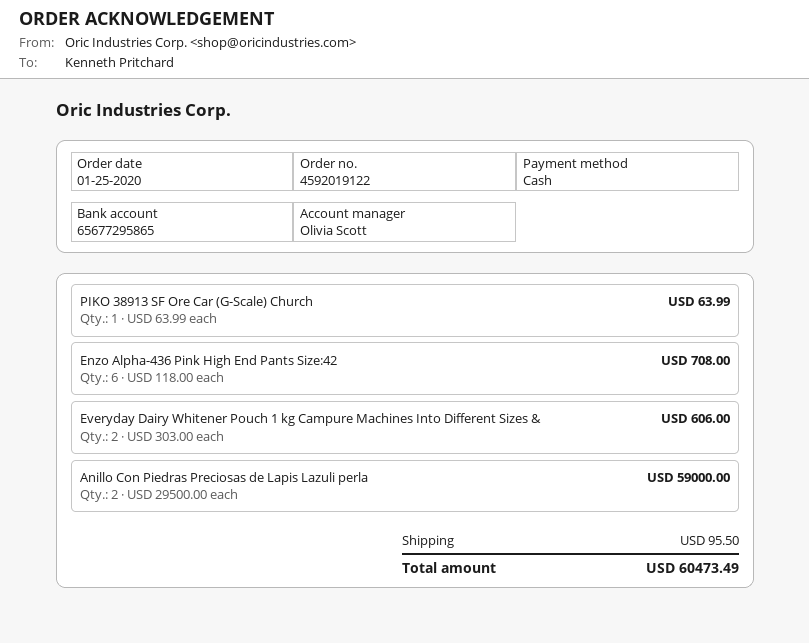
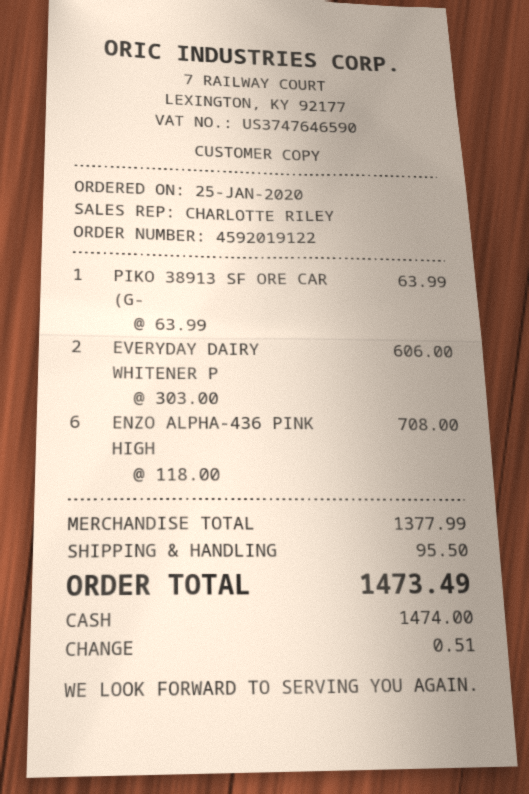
sales rep: Olivia Scott -> CHARLOTTE RILEY
Anillo Con Piedras Preciosas de Lapis Lazuli perla: 2 x 29500.00 = 59000.00 -> none
total: 60473.49 -> 1473.49

